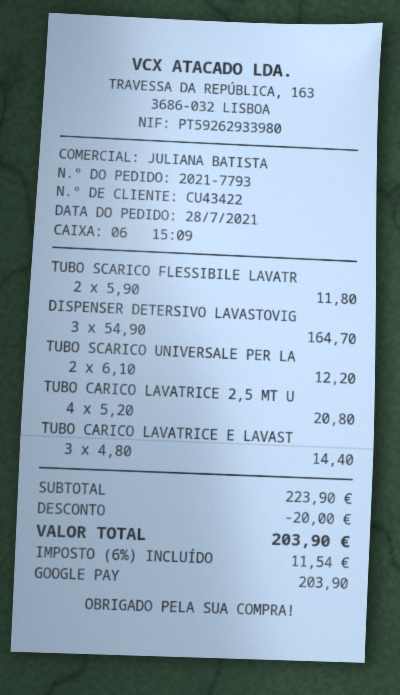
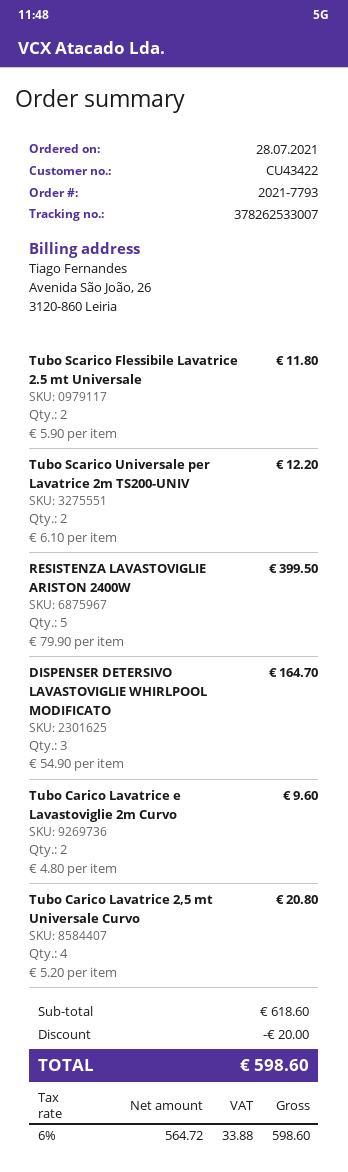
TUBO CARICO LAVATRICE E LAVAST: 3 x 4.80 = 14.40 -> 2 x 4.80 = 9.60
RESISTENZA LAVASTOVIGLIE ARISTON 2400W: none -> 5 x 79.90 = 399.50
subtotal: 223.90 -> 618.60
tax: 6% = 11.54 -> 6% = 33.88
total: 203.90 -> 598.60

